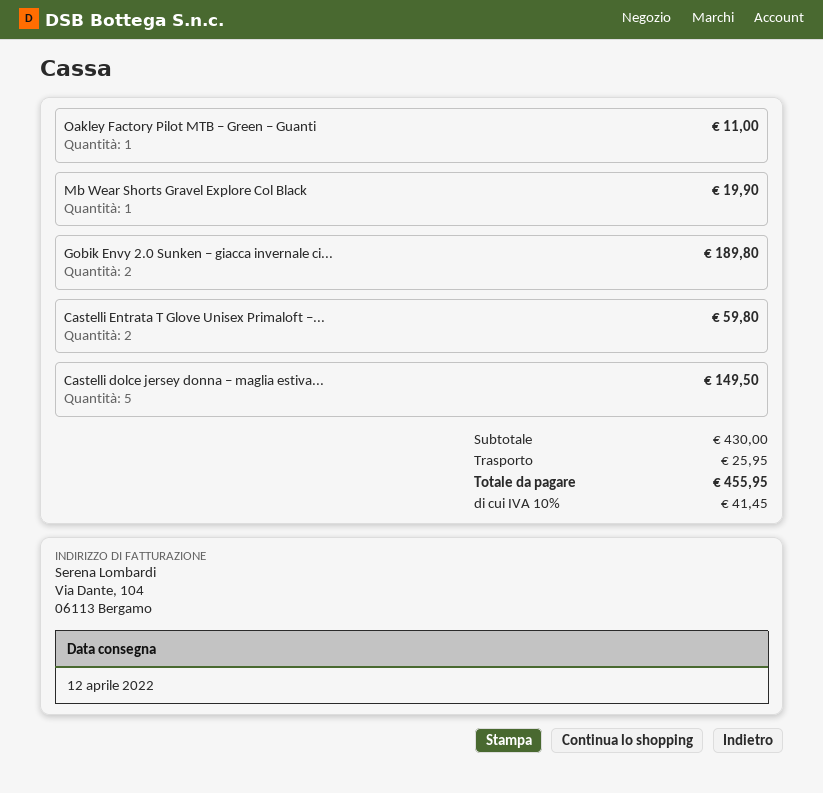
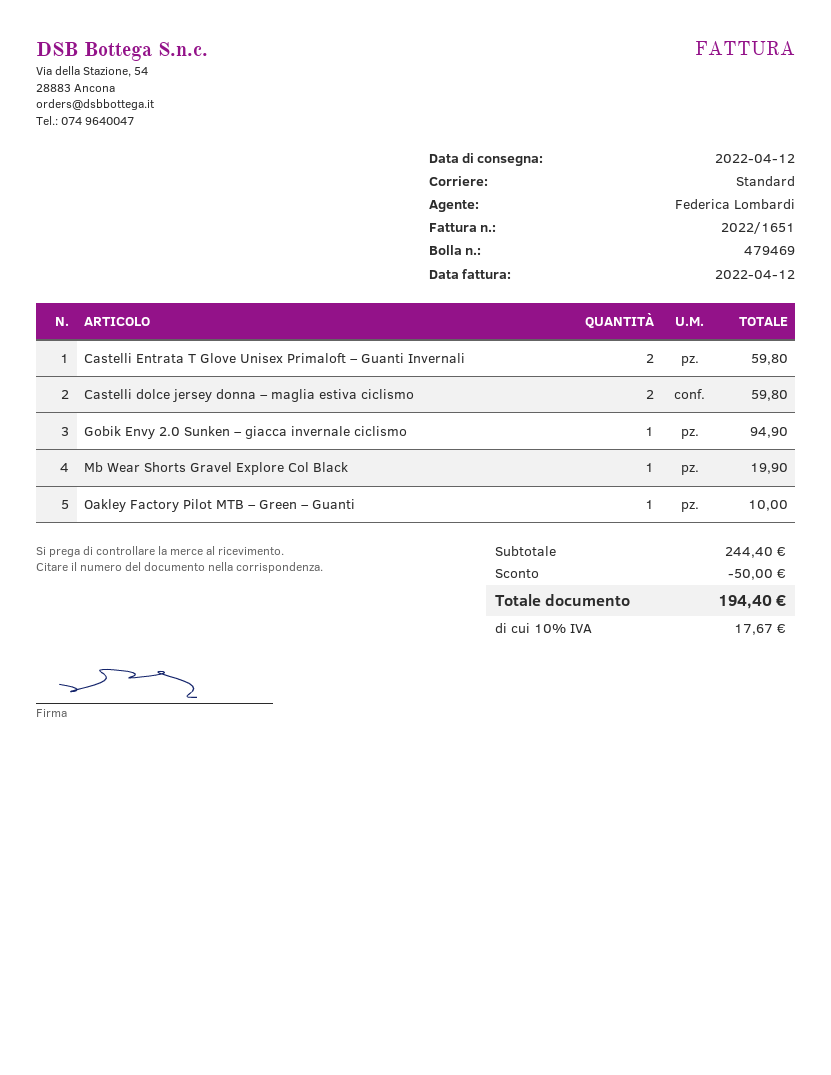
Oakley Factory Pilot MTB – Green – Guanti: 1 for 11.00 -> 1 for 10.00
Gobik Envy 2.0 Sunken – giacca invernale ci...: 2 for 189.80 -> 1 for 94.90
Castelli dolce jersey donna – maglia estiva...: 5 for 149.50 -> 2 for 59.80
subtotal: 430.00 -> 244.40
discount: none -> 50.00
shipping: 25.95 -> none
tax: 10% = 41.45 -> 10% = 17.67
total: 455.95 -> 194.40

